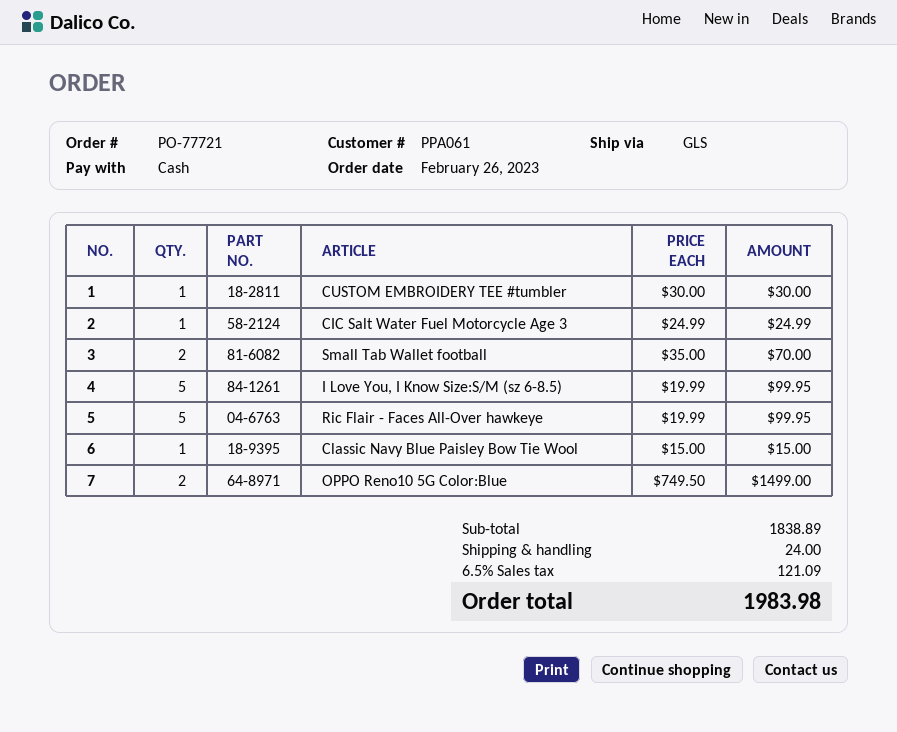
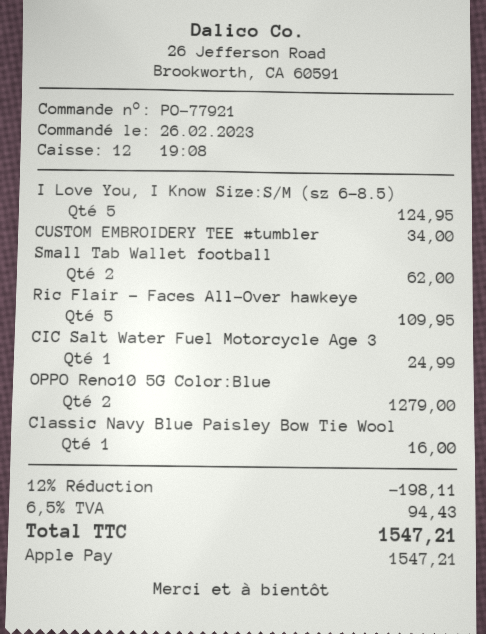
order number: PO-77721 -> PO-77921
payment method: cash -> Apple Pay
CUSTOM EMBROIDERY TEE #tumbler: 1 for 30.00 -> 1 for 34.00
Small Tab Wallet football: 2 for 70.00 -> 2 for 62.00
I Love You, I Know Size:S/M (sz 6-8.5): 5 for 99.95 -> 5 for 124.95
Ric Flair - Faces All-Over hawkeye: 5 for 99.95 -> 5 for 109.95
Classic Navy Blue Paisley Bow Tie Wool: 1 for 15.00 -> 1 for 16.00
OPPO Reno10 5G Color:Blue: 2 for 1499.00 -> 2 for 1279.00
discount: none -> 12% = 198.11
shipping: 24.00 -> none
tax: 6.5% = 121.09 -> 6.5% = 94.43
total: 1983.98 -> 1547.21

